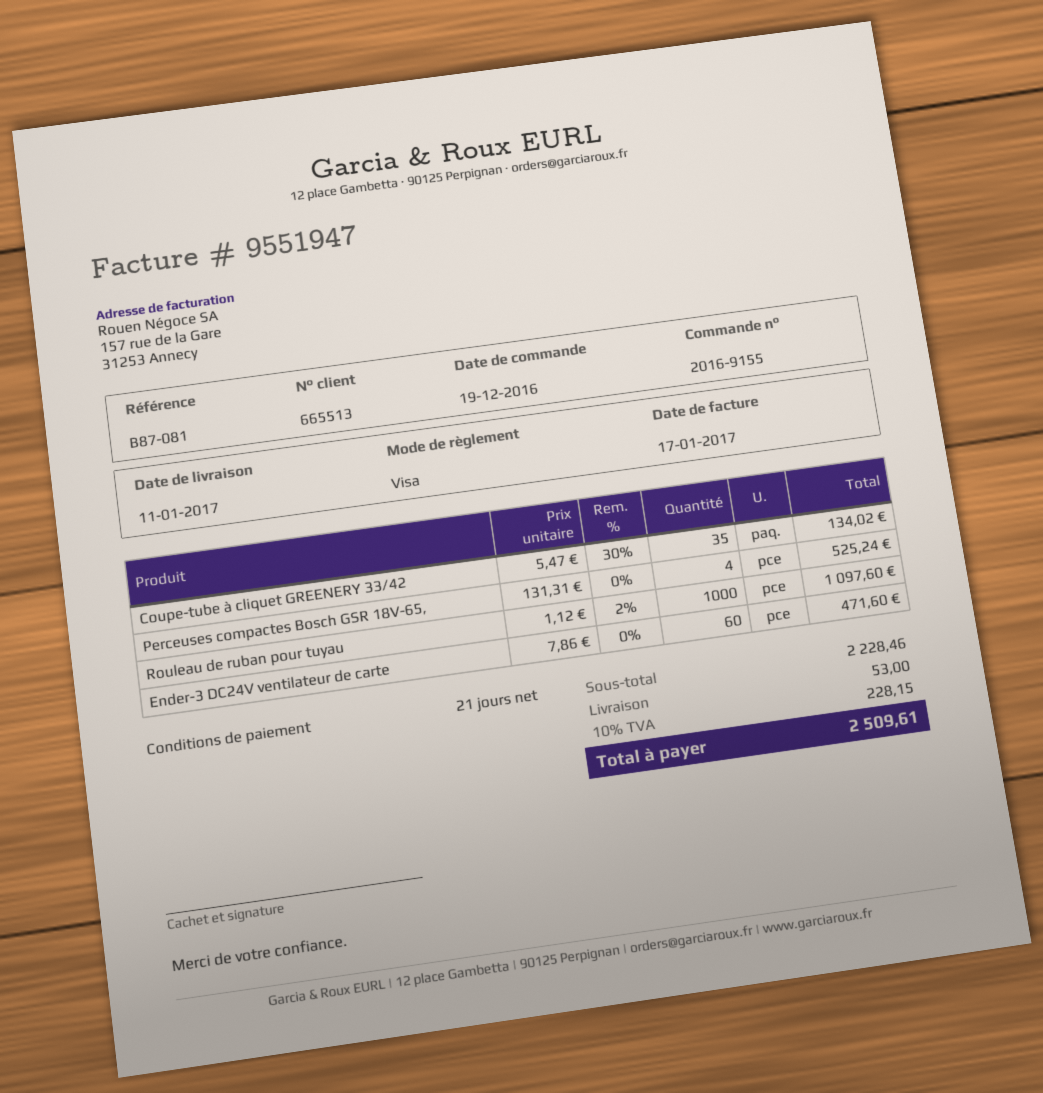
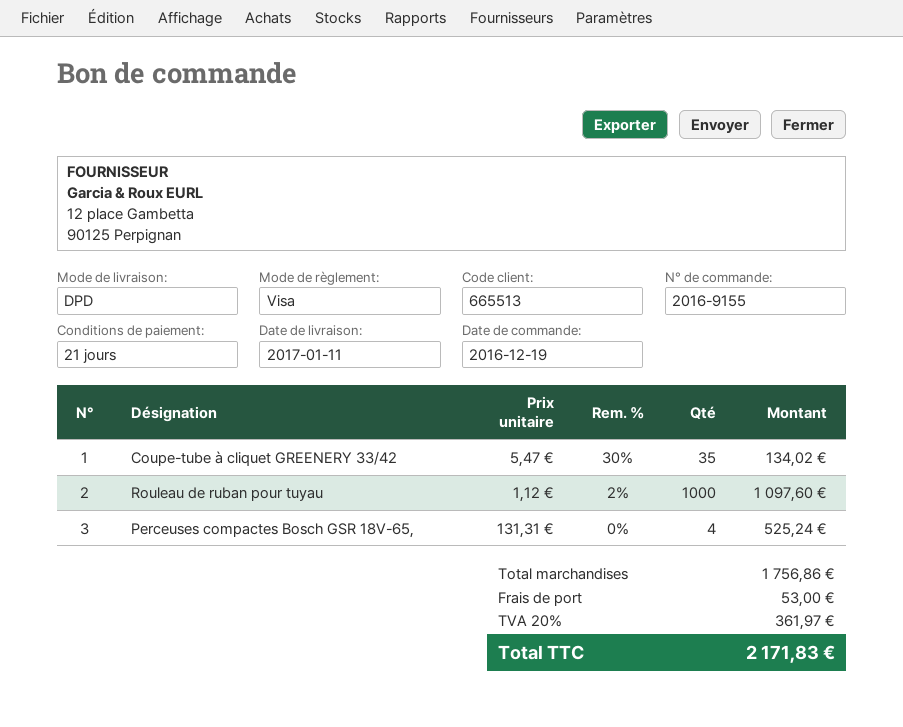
Ender-3 DC24V ventilateur de carte: 60 x 7.86 = 471.60 -> none
subtotal: 2228.46 -> 1756.86
tax: 10% = 228.15 -> 20% = 361.97
total: 2509.61 -> 2171.83

